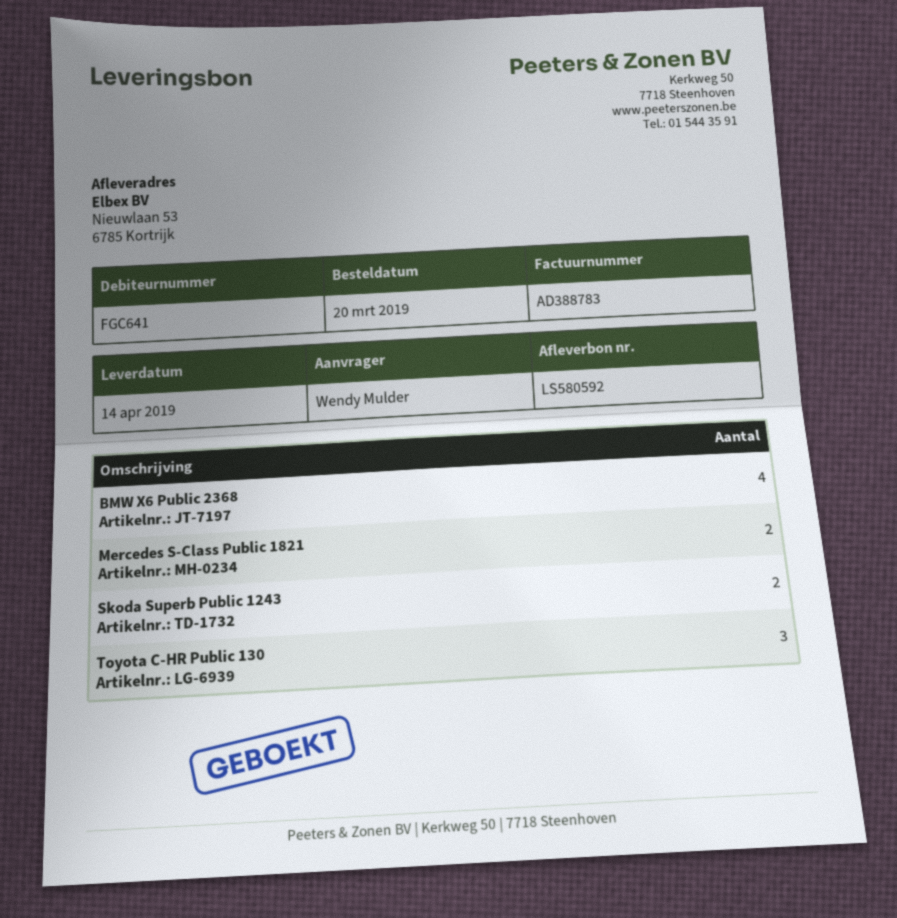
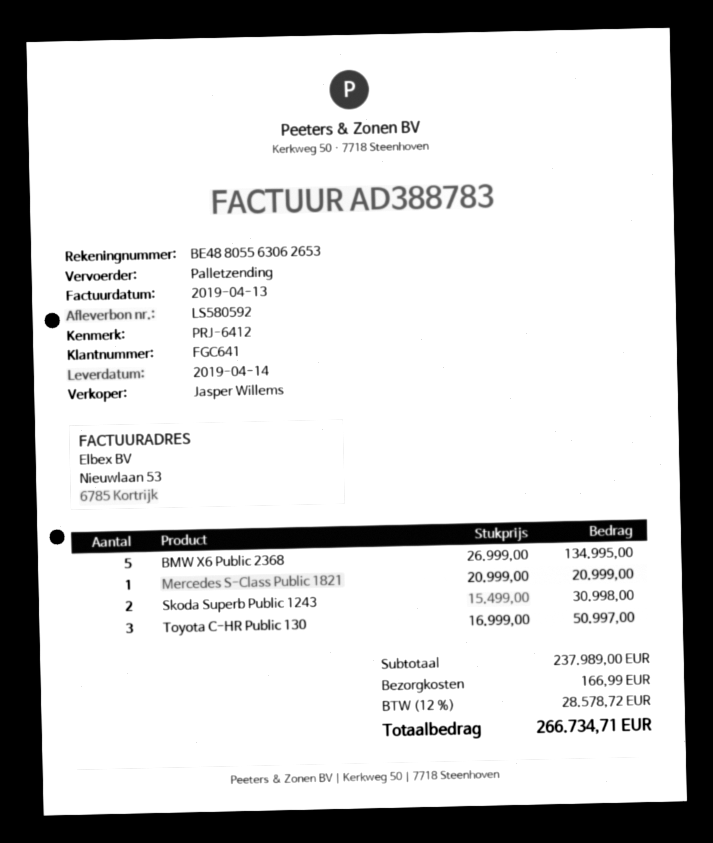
BMW X6 Public 2368: 4 -> 5
Mercedes S-Class Public 1821: 2 -> 1

